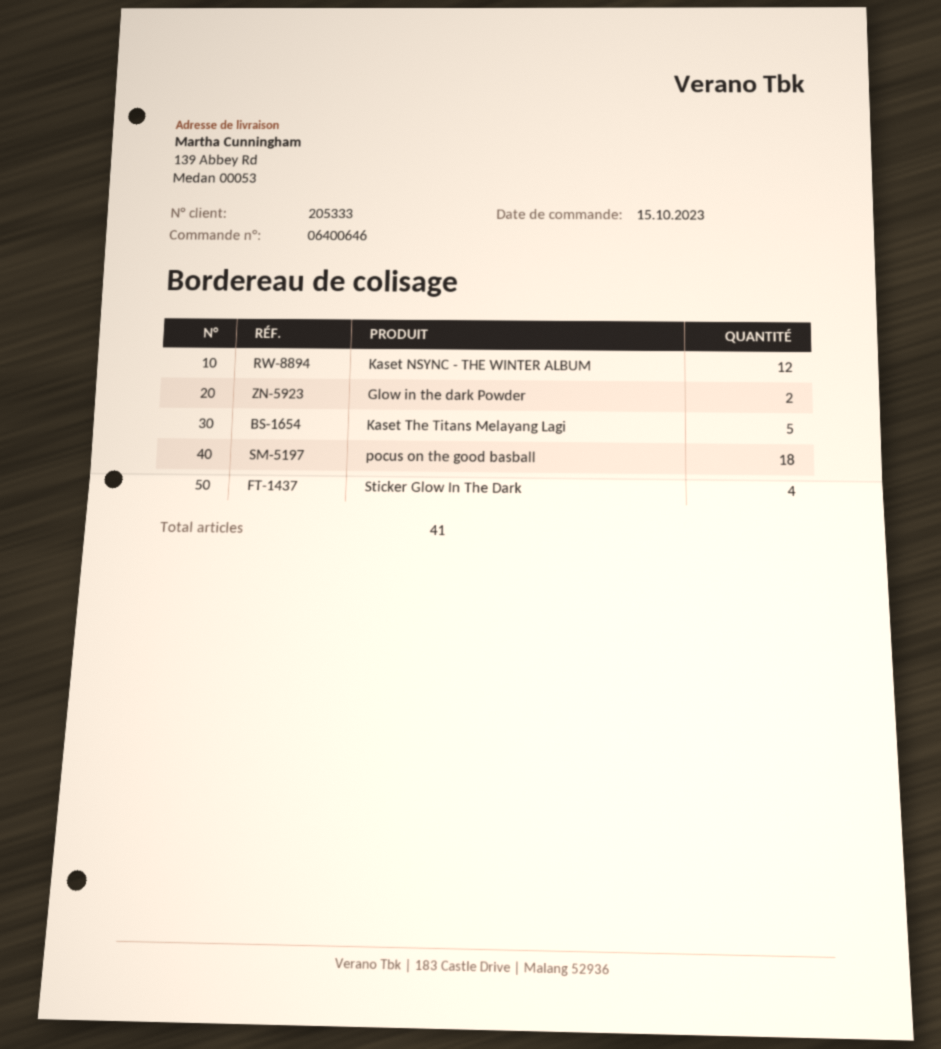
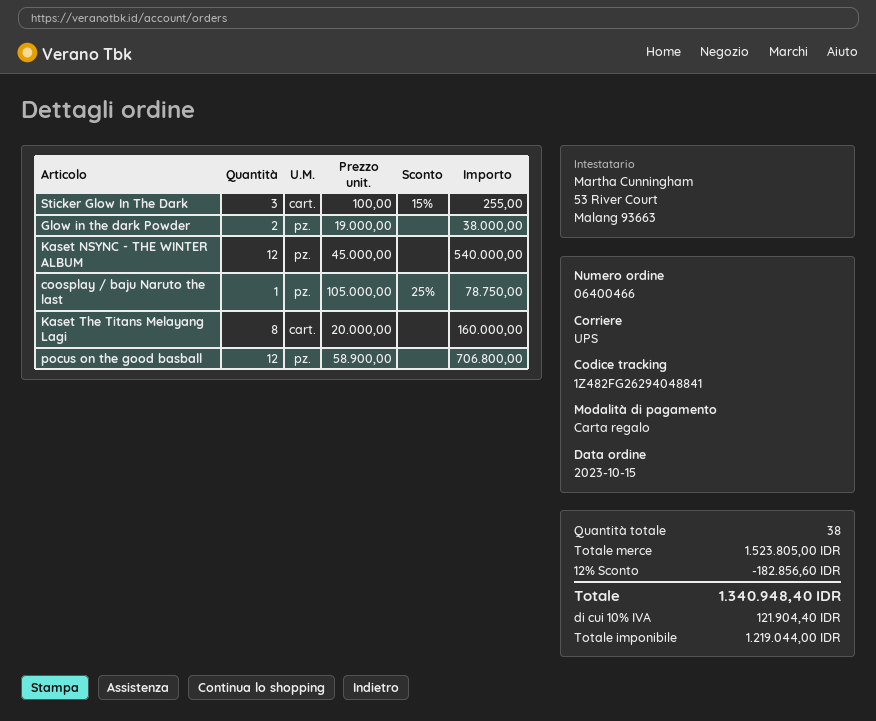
order number: 06400646 -> 06400466
Kaset The Titans Melayang Lagi: 5 -> 8
pocus on the good basball: 18 -> 12
Sticker Glow In The Dark: 4 -> 3
coosplay / baju Naruto the last: none -> 1
total quantity: 41 -> 38

